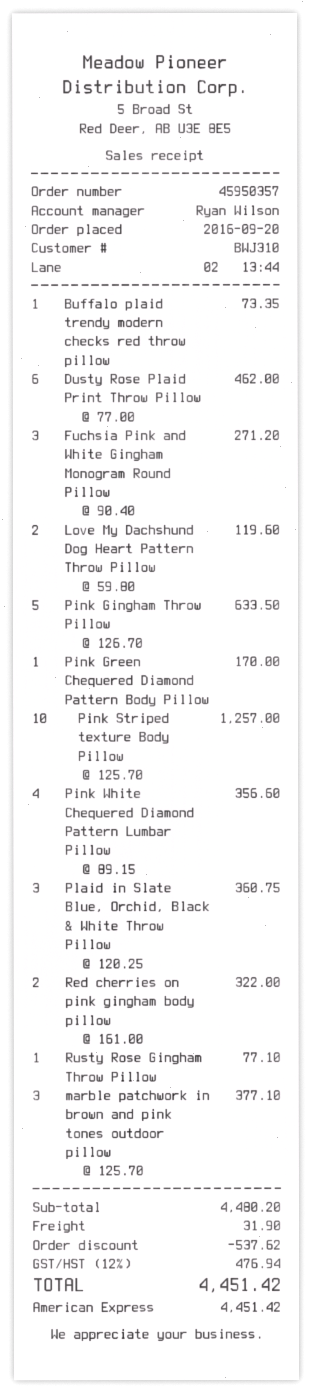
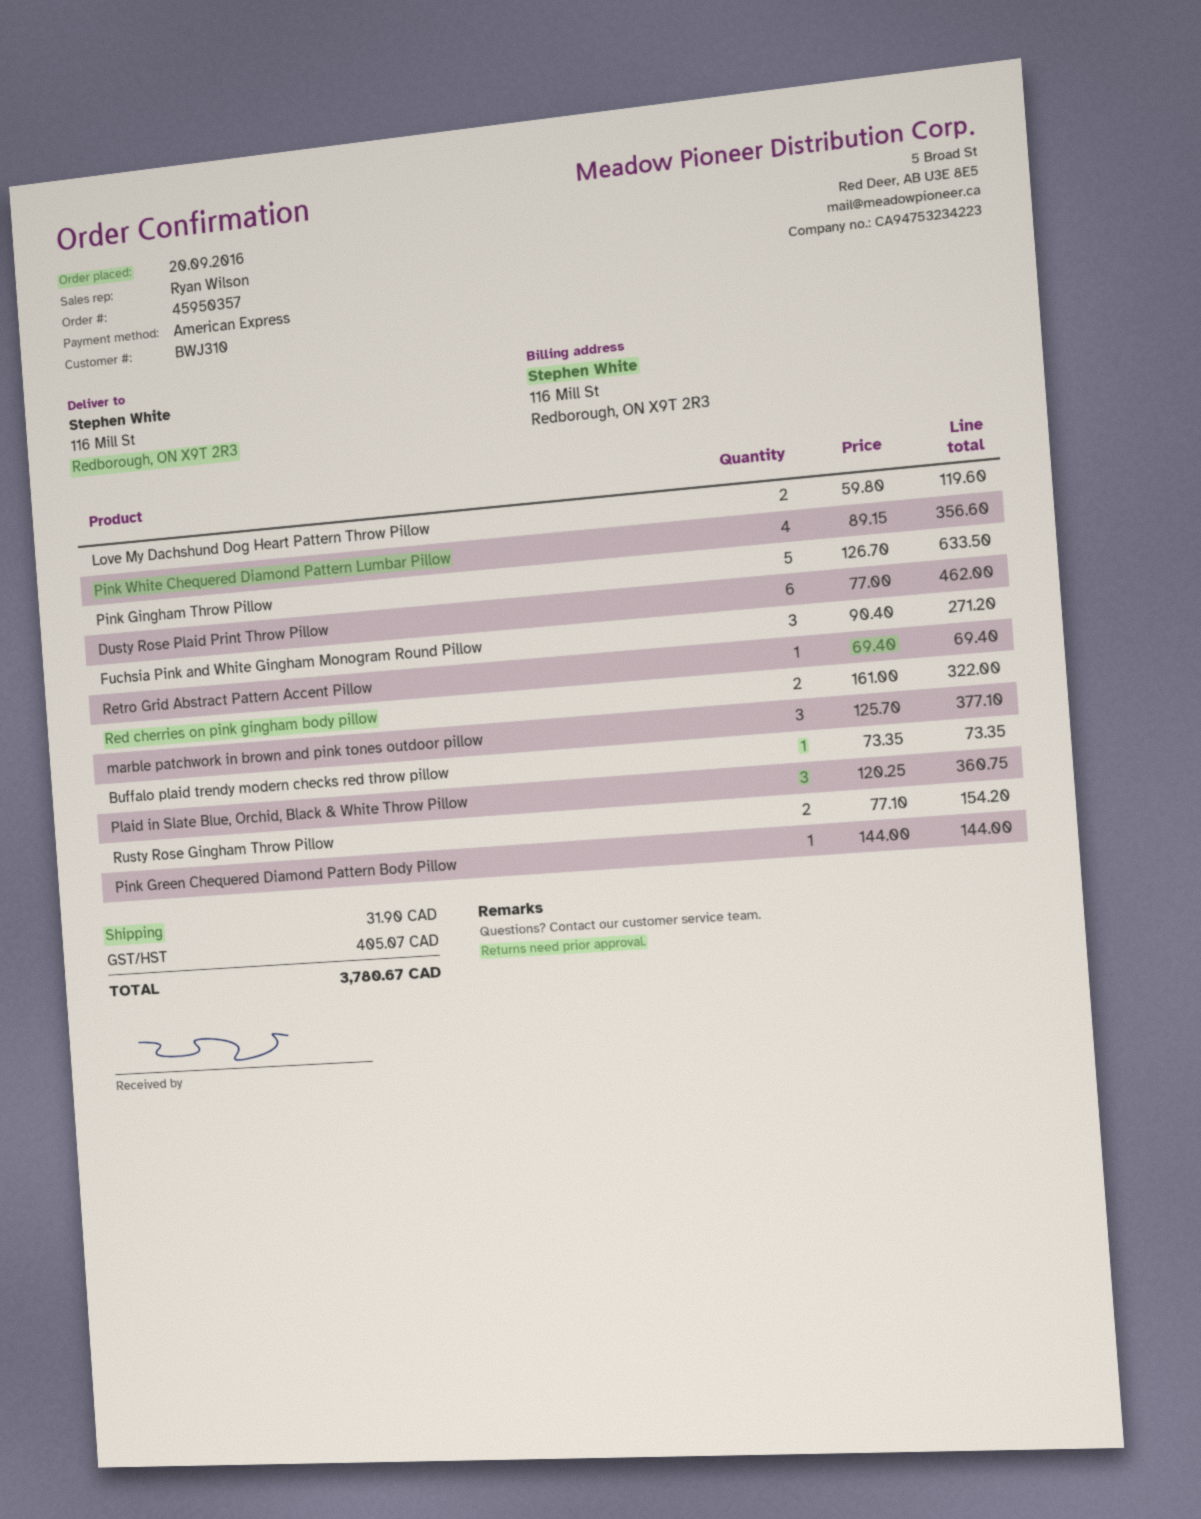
Pink Green Chequered Diamond Pattern Body Pillow: 1 x 170.00 = 170.00 -> 1 x 144.00 = 144.00
Pink Striped texture Body Pillow: 10 x 125.70 = 1257.00 -> none
Rusty Rose Gingham Throw Pillow: 1 x 77.10 = 77.10 -> 2 x 77.10 = 154.20
Retro Grid Abstract Pattern Accent Pillow: none -> 1 x 69.40 = 69.40
discount: 537.62 -> none
tax: 476.94 -> 405.07
total: 4451.42 -> 3780.67

